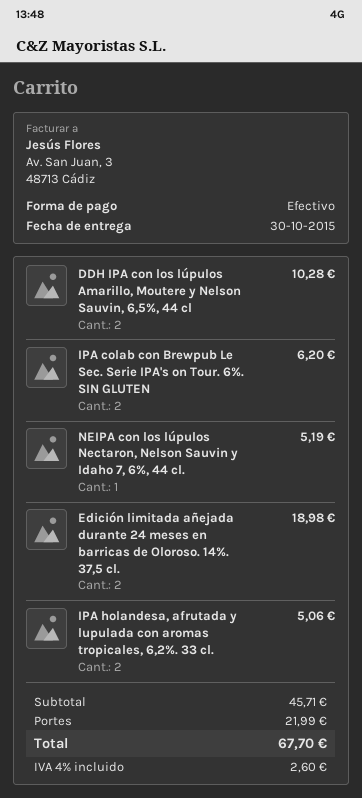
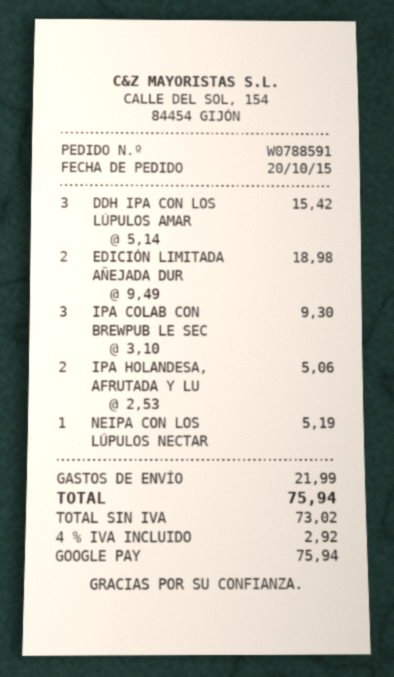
payment method: cash -> Google Pay
DDH IPA con los lúpulos Amarillo, Moutere y Nelson Sauvin, 6,5%, 44 cl: 2 for 10.28 -> 3 for 15.42
IPA colab con Brewpub Le Sec. Serie IPA's on Tour. 6%. SIN GLUTEN: 2 for 6.20 -> 3 for 9.30
tax: 4% = 2.60 -> 4% = 2.92
total: 67.70 -> 75.94

